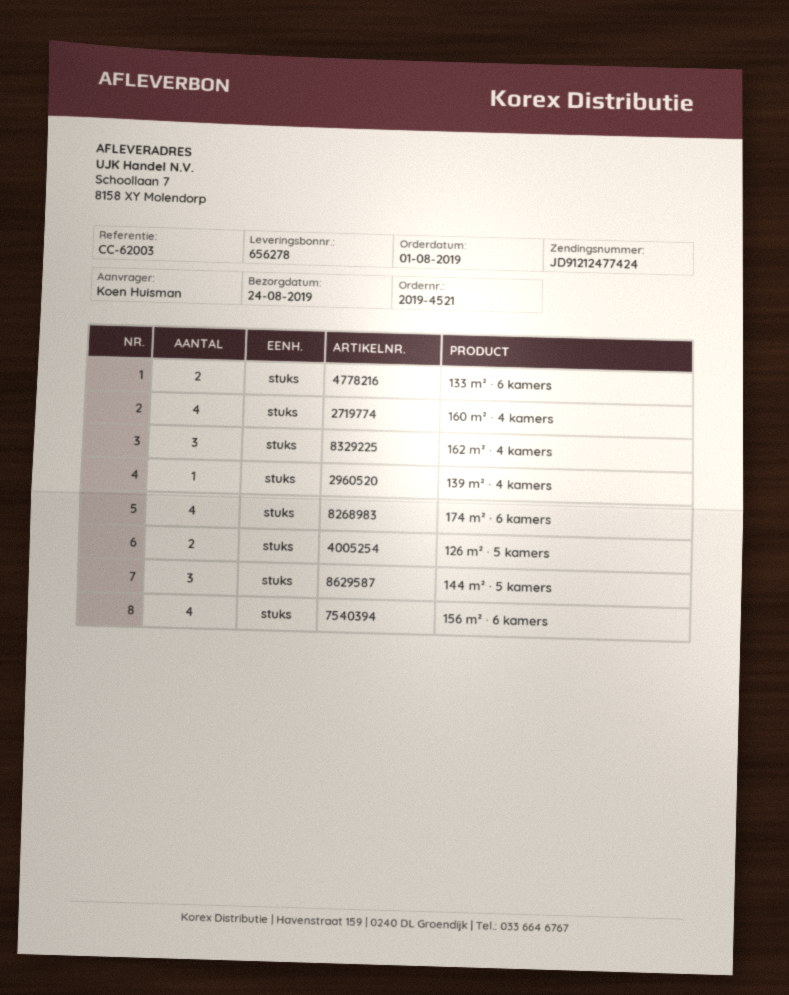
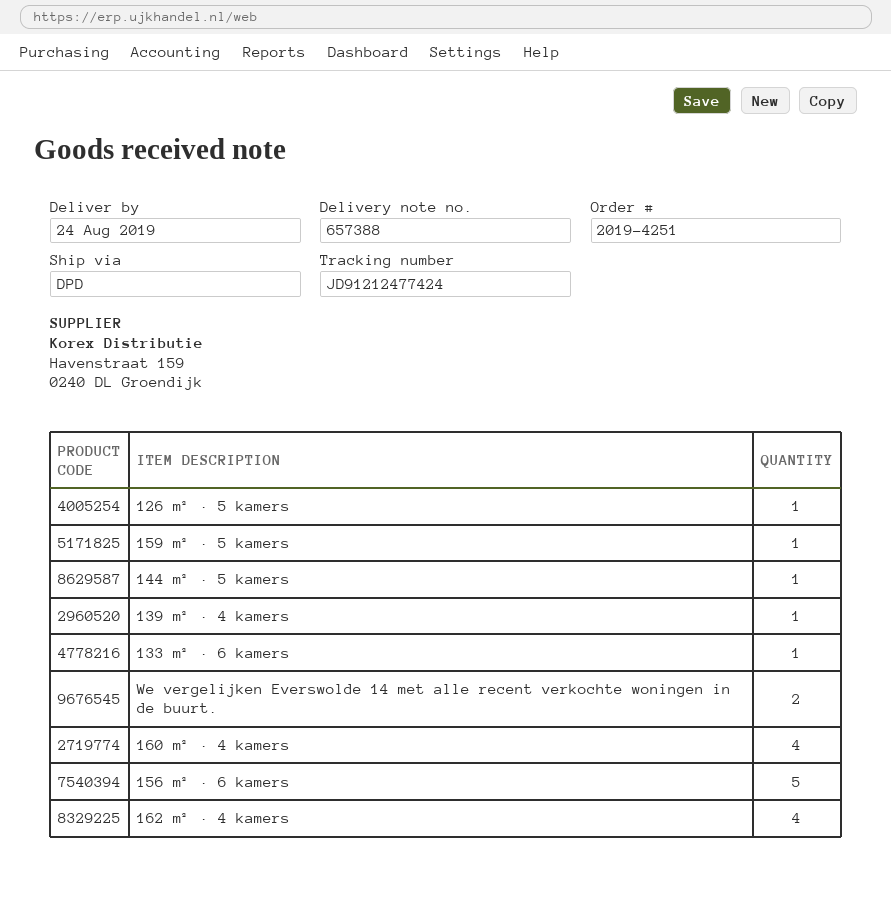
order number: 2019-4521 -> 2019-4251
delivery note number: 656278 -> 657388
133 m² · 6 kamers: 2 -> 1
162 m² · 4 kamers: 3 -> 4
174 m² · 6 kamers: 4 -> none
126 m² · 5 kamers: 2 -> 1
144 m² · 5 kamers: 3 -> 1
156 m² · 6 kamers: 4 -> 5
159 m² · 5 kamers: none -> 1
We vergelijken Everswolde 14 met alle recent verkochte woningen in de buurt.: none -> 2

